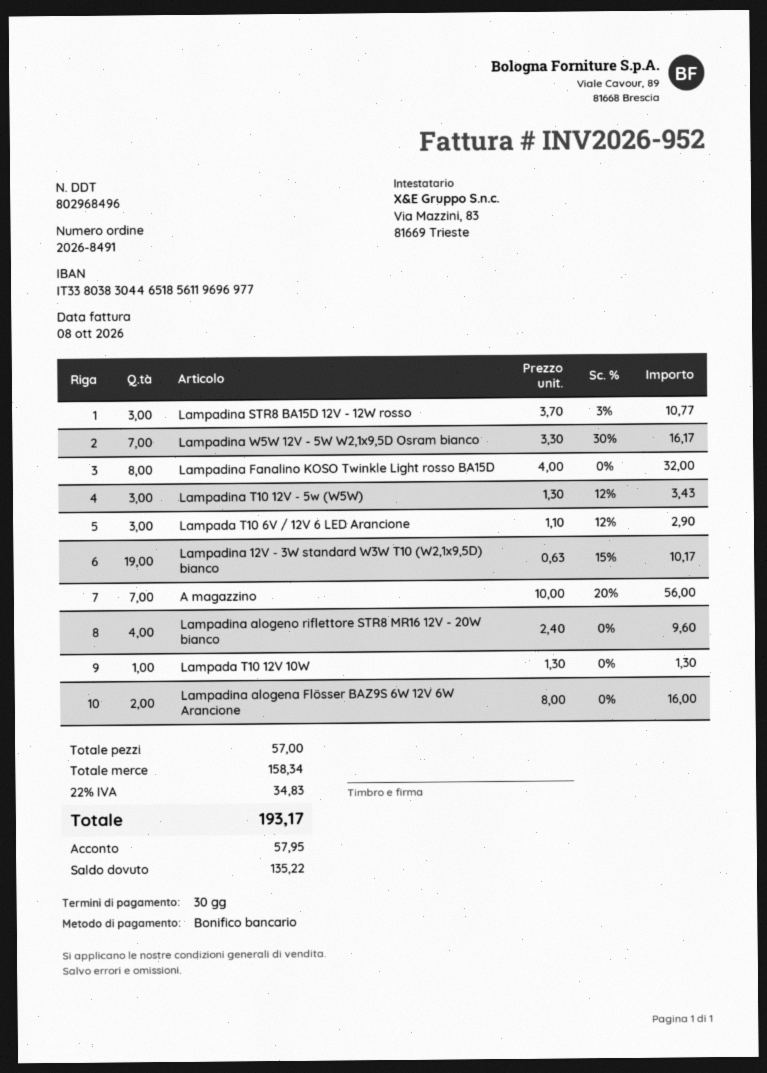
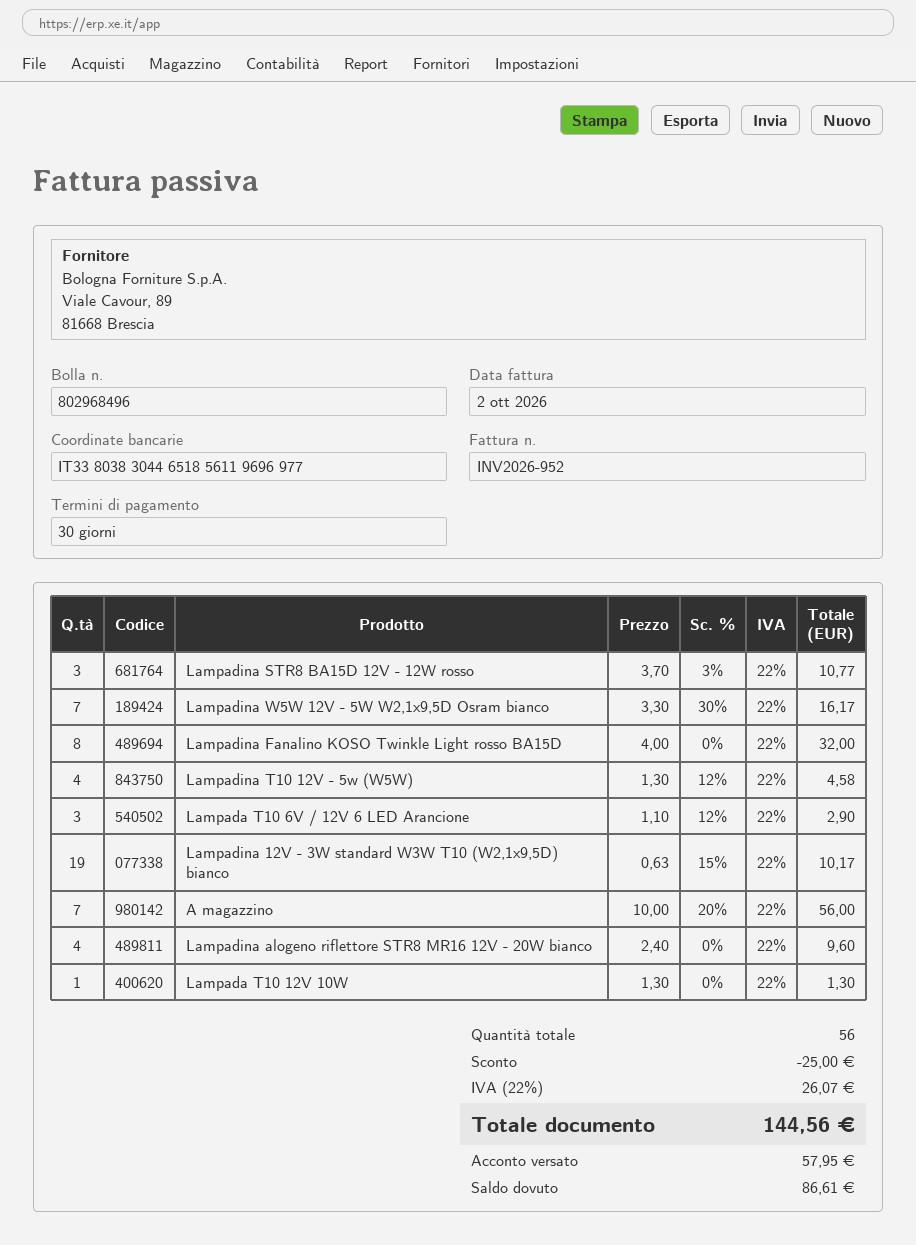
invoice date: 2026-10-08 -> 2026-10-02
Lampadina T10 12V - 5w (W5W): 3 x 1.30 - 12% = 3.43 -> 4 x 1.30 - 12% = 4.58
Lampadina alogena Flösser BAZ9S 6W 12V 6W Arancione: 2 x 8.00 = 16.00 -> none
total quantity: 57 -> 56
discount: none -> 25.00
tax: 22% = 34.83 -> 22% = 26.07
total: 193.17 -> 144.56
balance: 135.22 -> 86.61

